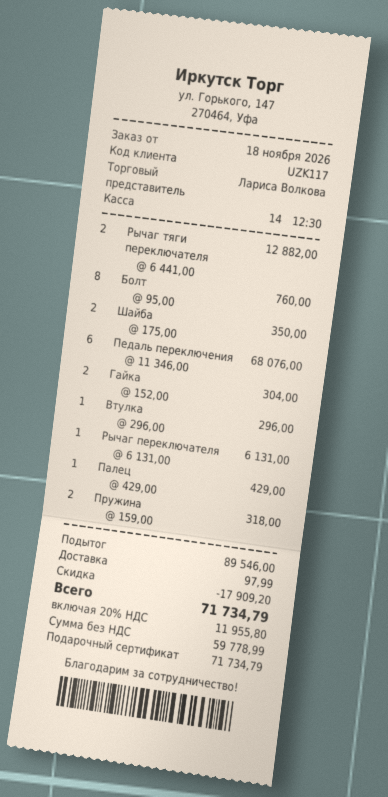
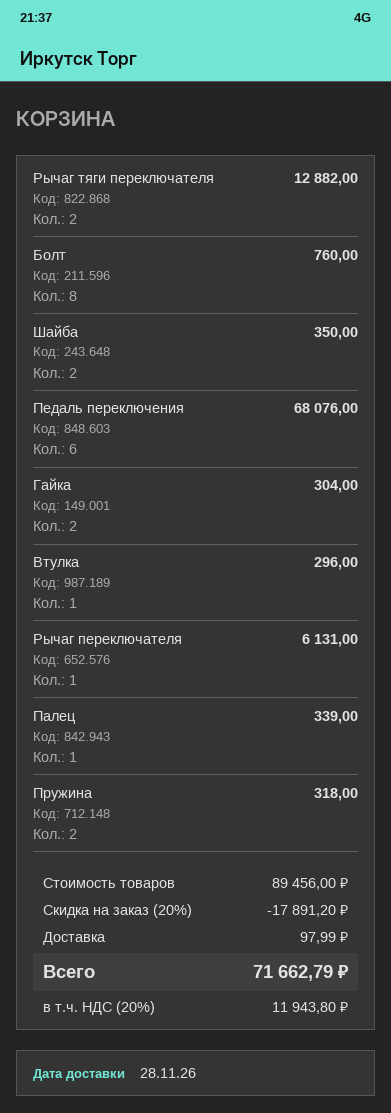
Палец: 1 for 429.00 -> 1 for 339.00
subtotal: 89546.00 -> 89456.00
discount: 17909.20 -> 17891.20
tax: 20% = 11955.80 -> 20% = 11943.80
total: 71734.79 -> 71662.79

